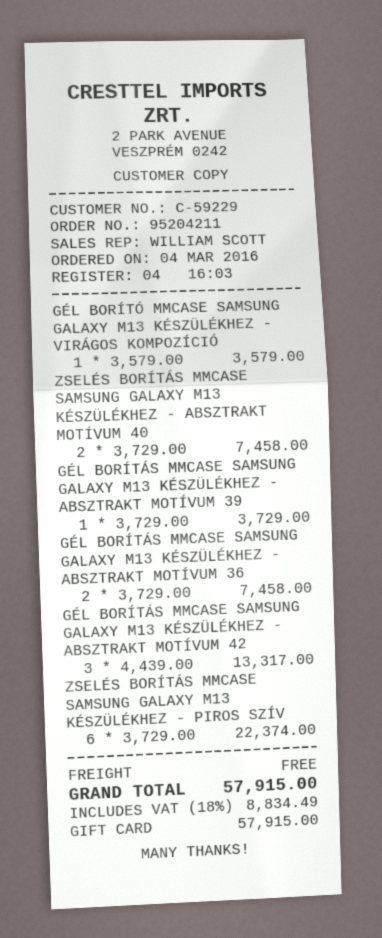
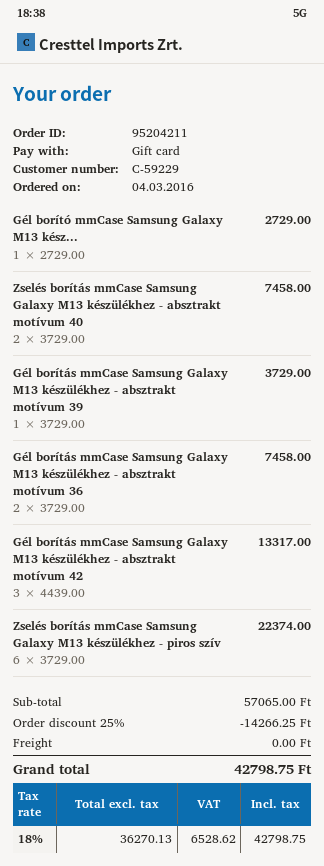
GÉL BORÍTÓ MMCASE SAMSUNG GALAXY M13 KÉSZÜLÉKHEZ - VIRÁGOS KOMPOZÍCIÓ: 1 x 3579.00 = 3579.00 -> 1 x 2729.00 = 2729.00
discount: none -> 25% = 14266.25
tax: 18% = 8834.49 -> 18% = 6528.62
total: 57915.00 -> 42798.75

